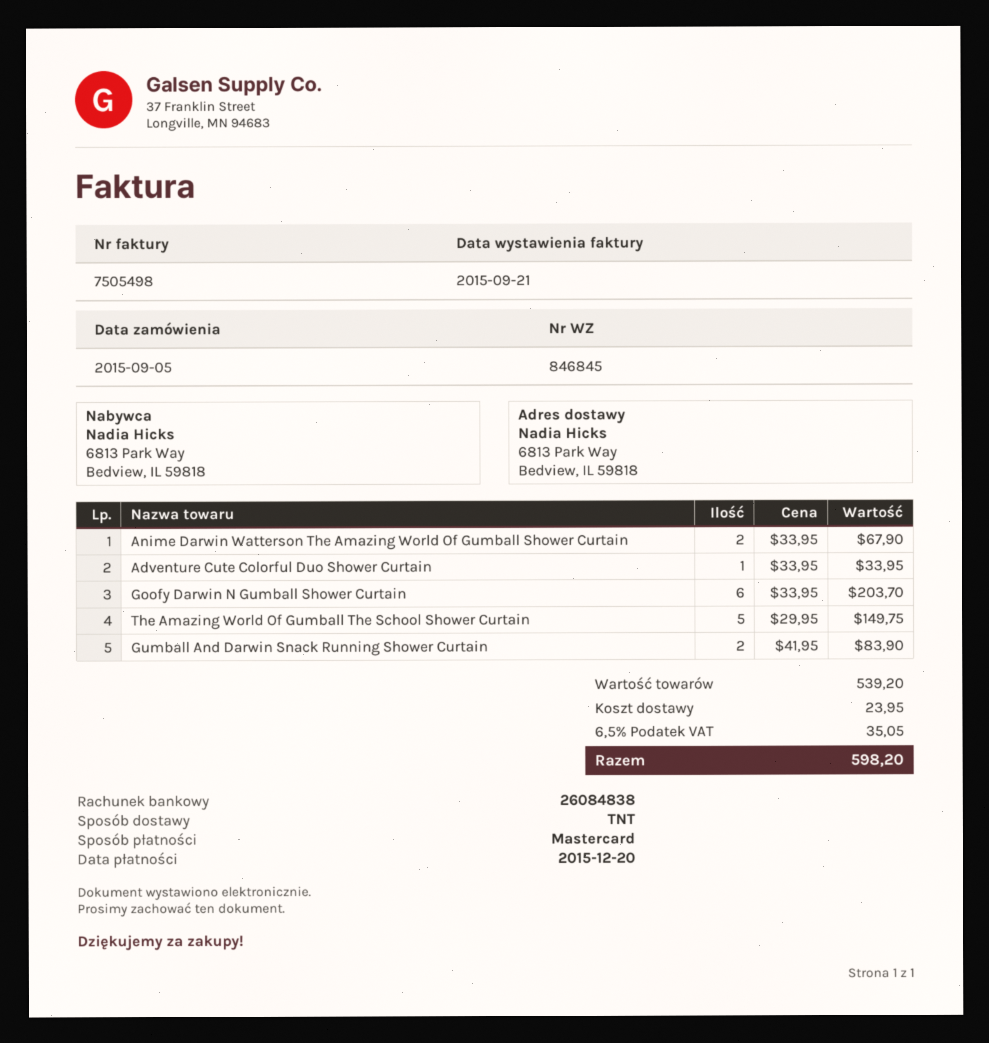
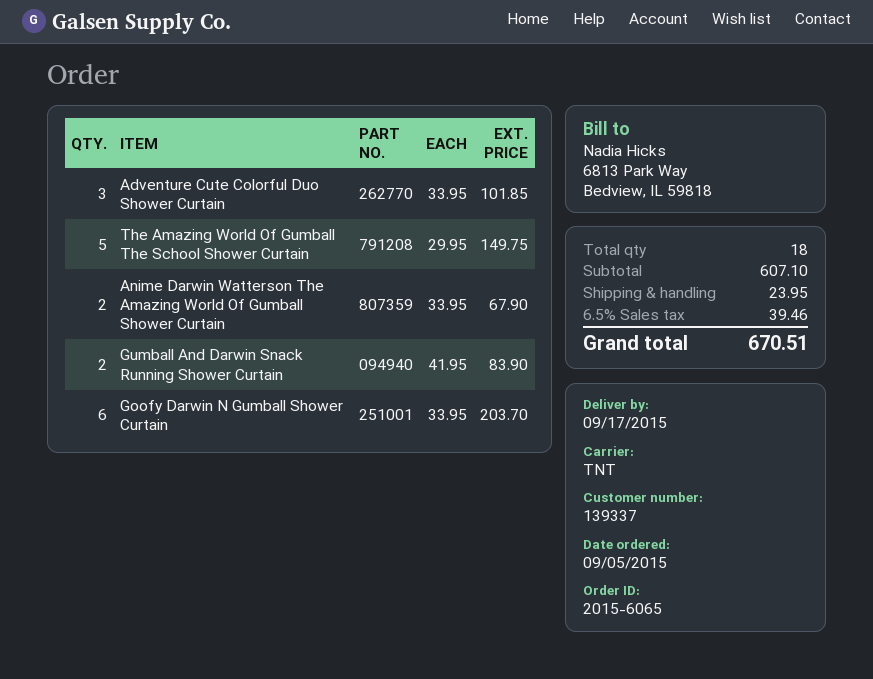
Adventure Cute Colorful Duo Shower Curtain: 1 x 33.95 = 33.95 -> 3 x 33.95 = 101.85
subtotal: 539.20 -> 607.10
tax: 6.5% = 35.05 -> 6.5% = 39.46
total: 598.20 -> 670.51

